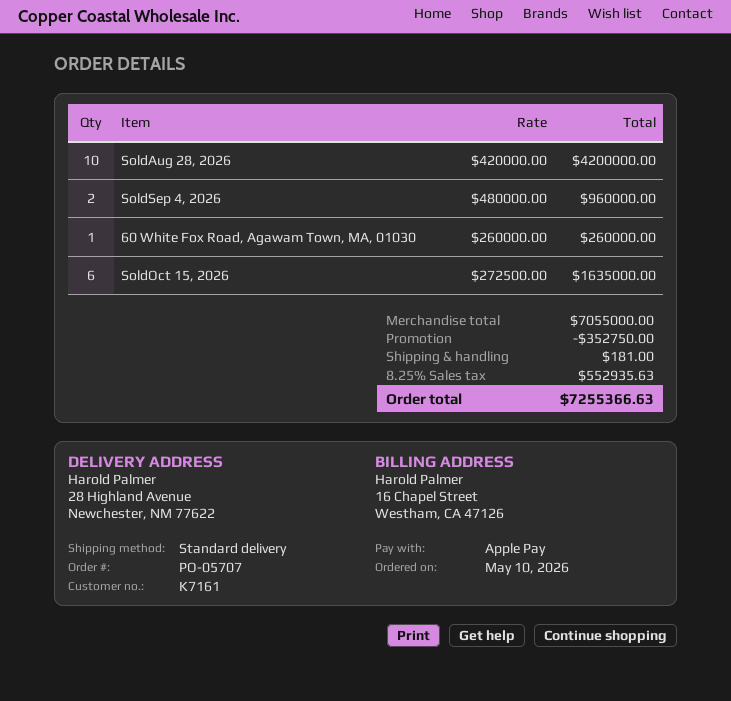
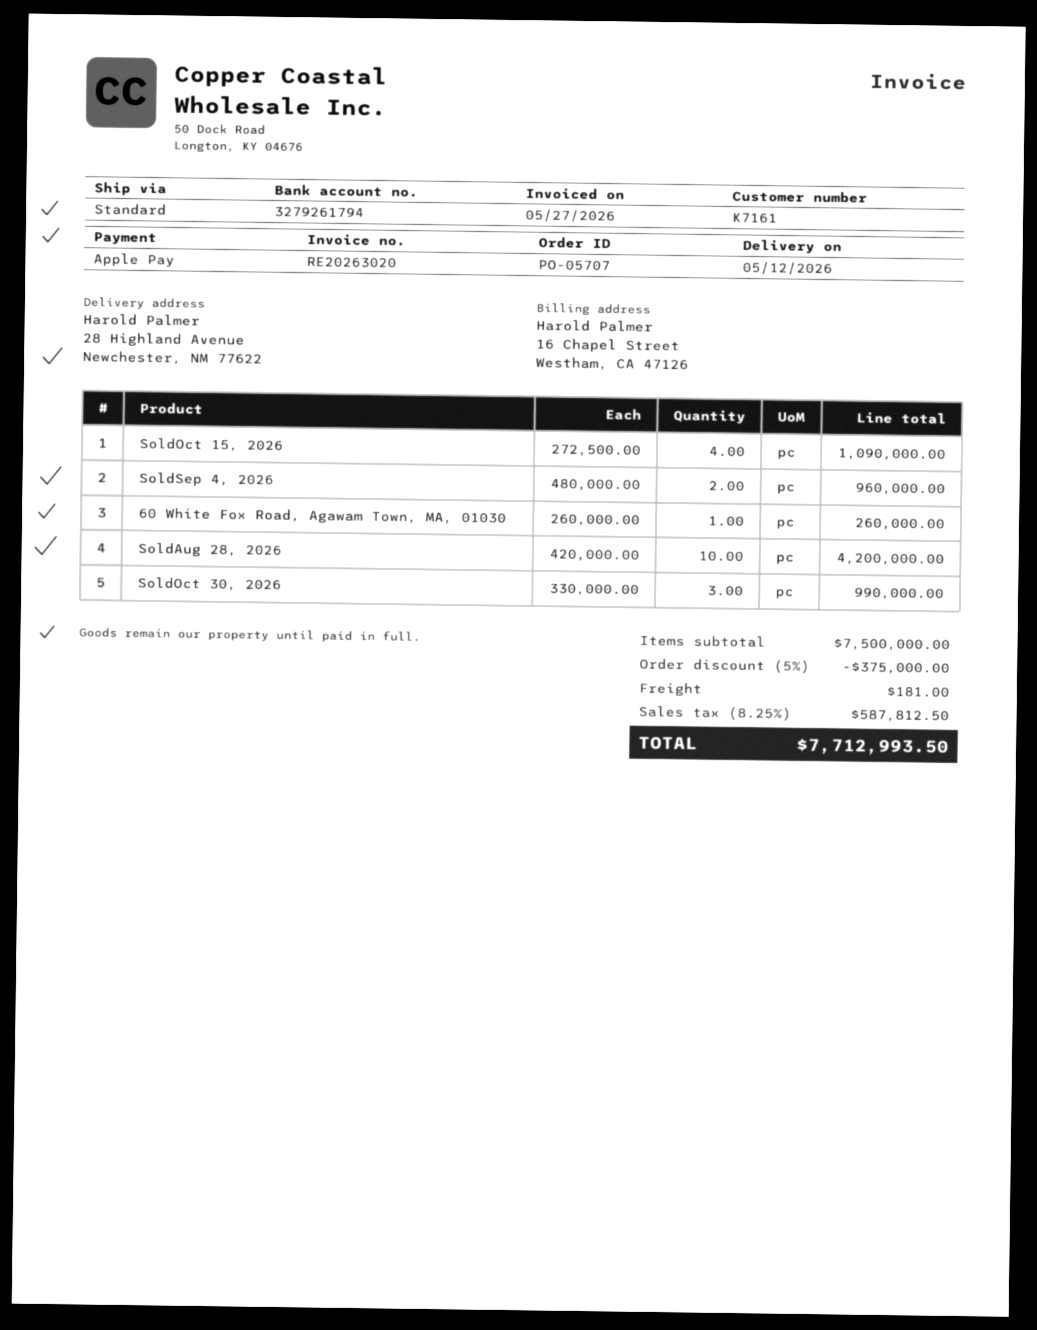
SoldOct 15, 2026: 6 x 272500.00 = 1635000.00 -> 4 x 272500.00 = 1090000.00
SoldOct 30, 2026: none -> 3 x 330000.00 = 990000.00
subtotal: 7055000.00 -> 7500000.00
discount: 352750.00 -> 375000.00
tax: 8.25% = 552935.63 -> 8.25% = 587812.50
total: 7255366.63 -> 7712993.50

